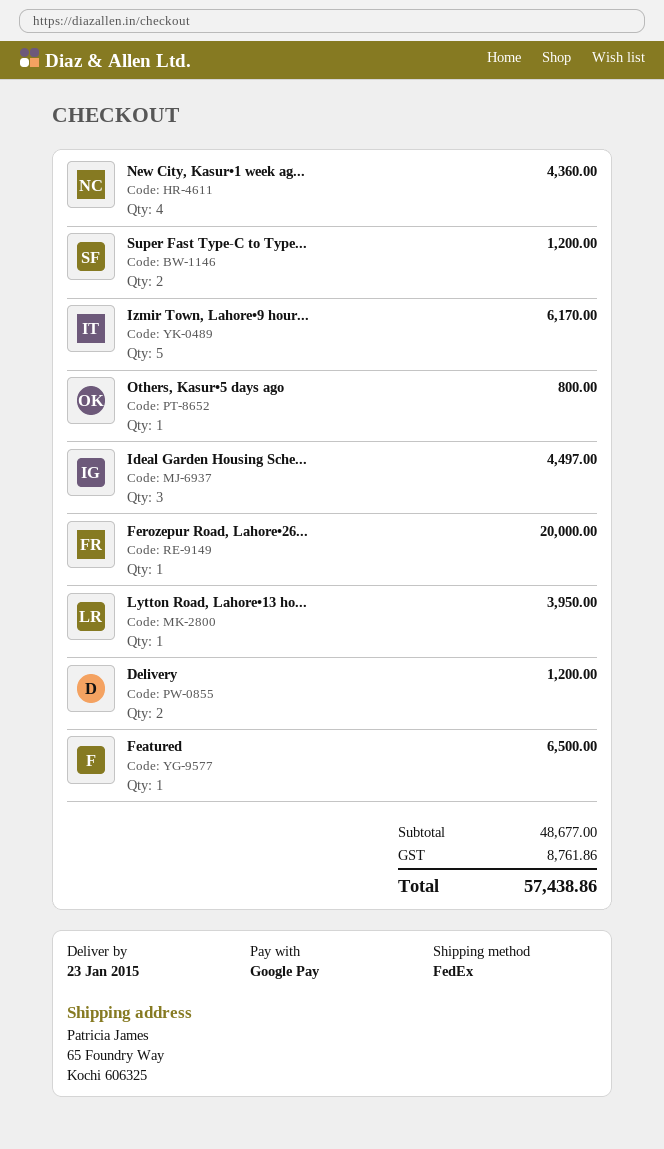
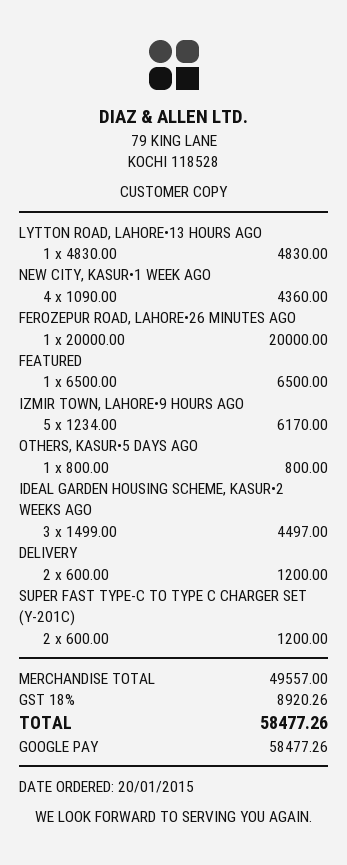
Lytton Road, Lahore•13 ho...: 1 for 3950.00 -> 1 for 4830.00
subtotal: 48677.00 -> 49557.00
tax: 8761.86 -> 8920.26
total: 57438.86 -> 58477.26

